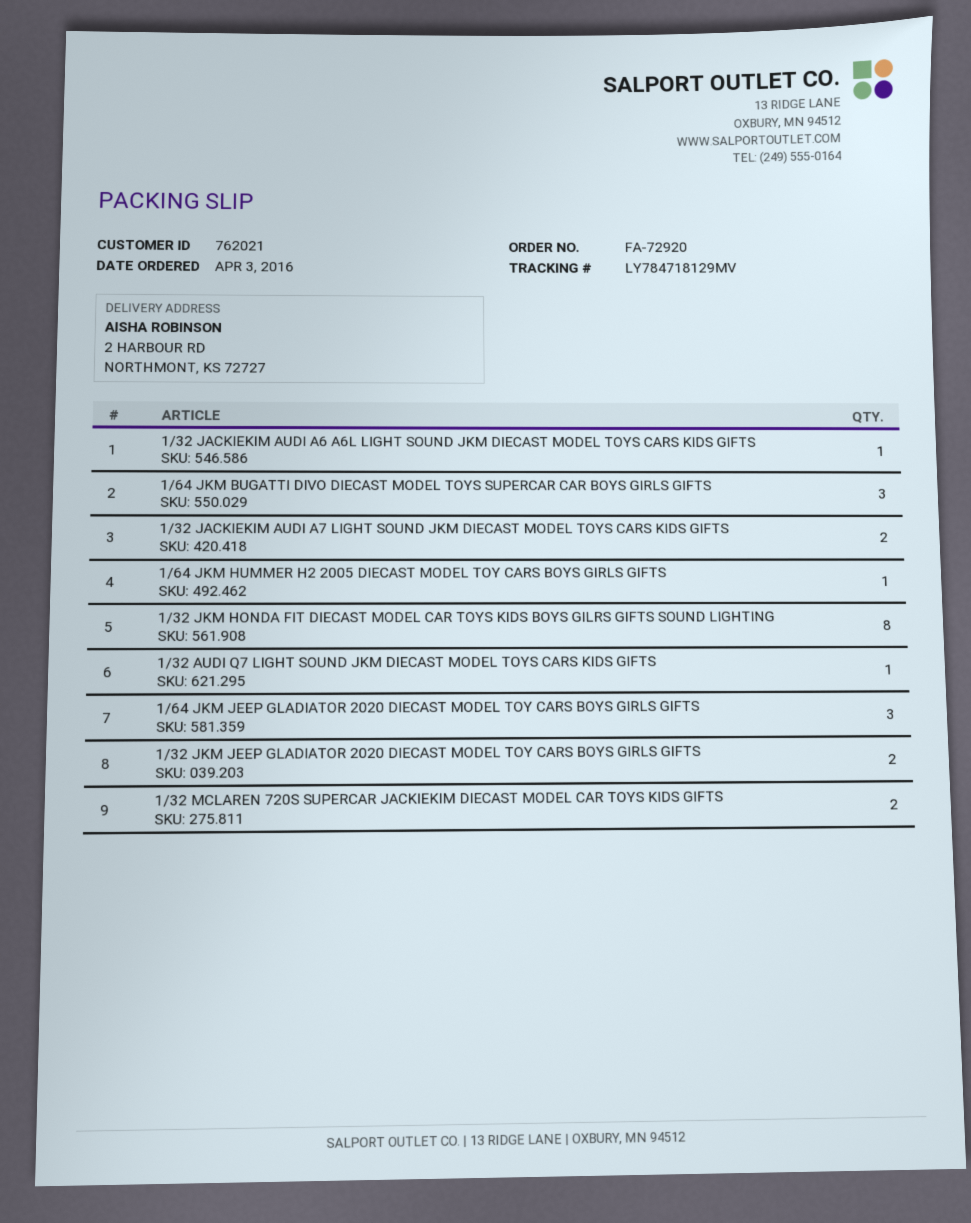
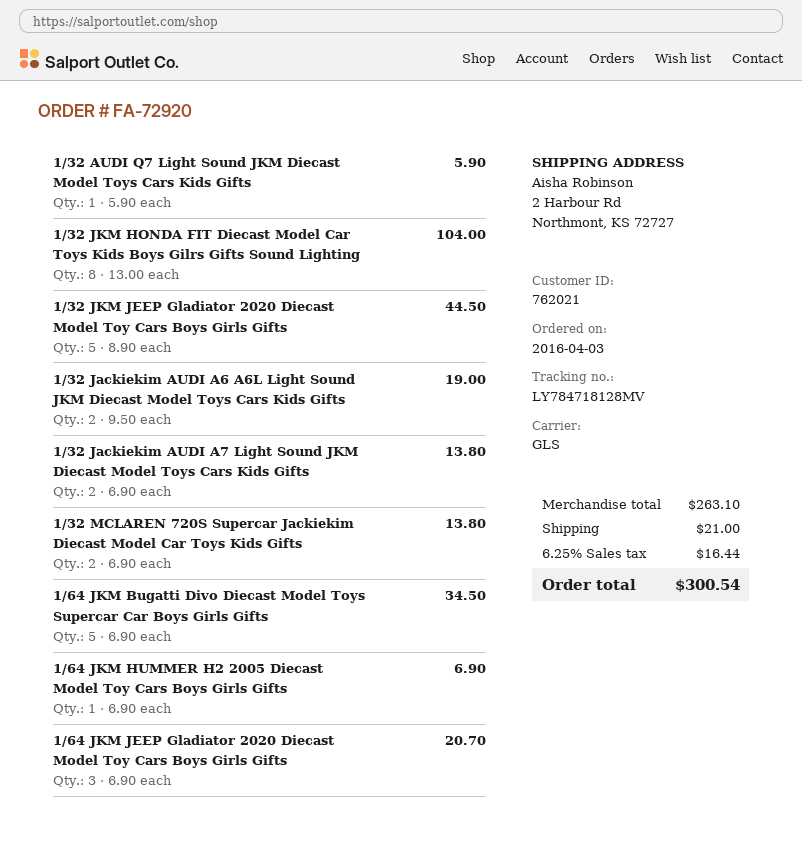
tracking number: LY784718129MV -> LY784718128MV
1/32 JACKIEKIM AUDI A6 A6L LIGHT SOUND JKM DIECAST MODEL TOYS CARS KIDS GIFTS: 1 -> 2
1/64 JKM BUGATTI DIVO DIECAST MODEL TOYS SUPERCAR CAR BOYS GIRLS GIFTS: 3 -> 5
1/32 JKM JEEP GLADIATOR 2020 DIECAST MODEL TOY CARS BOYS GIRLS GIFTS: 2 -> 5

